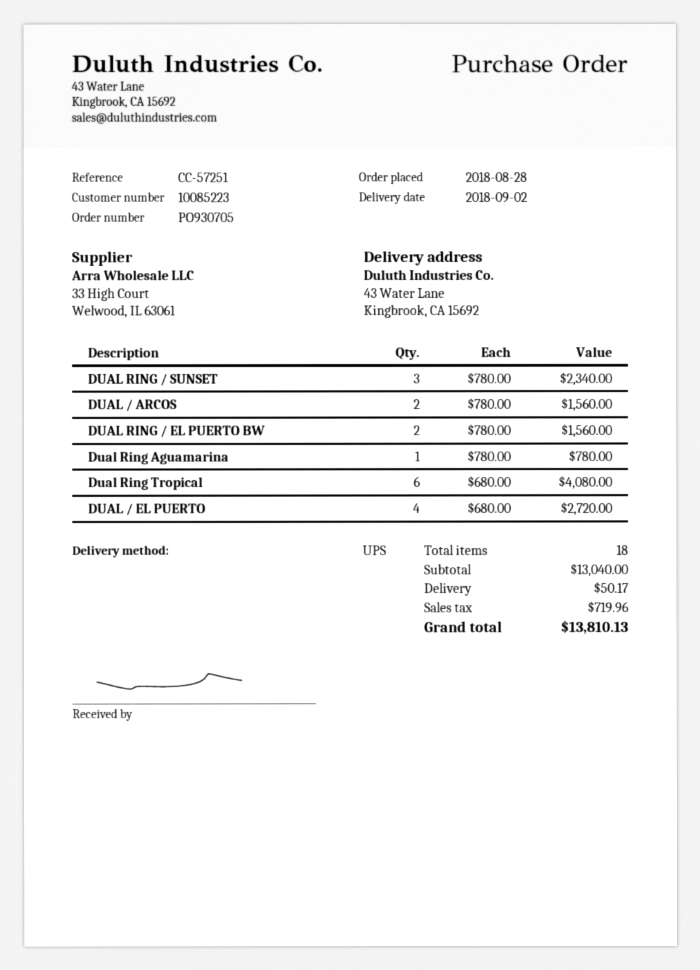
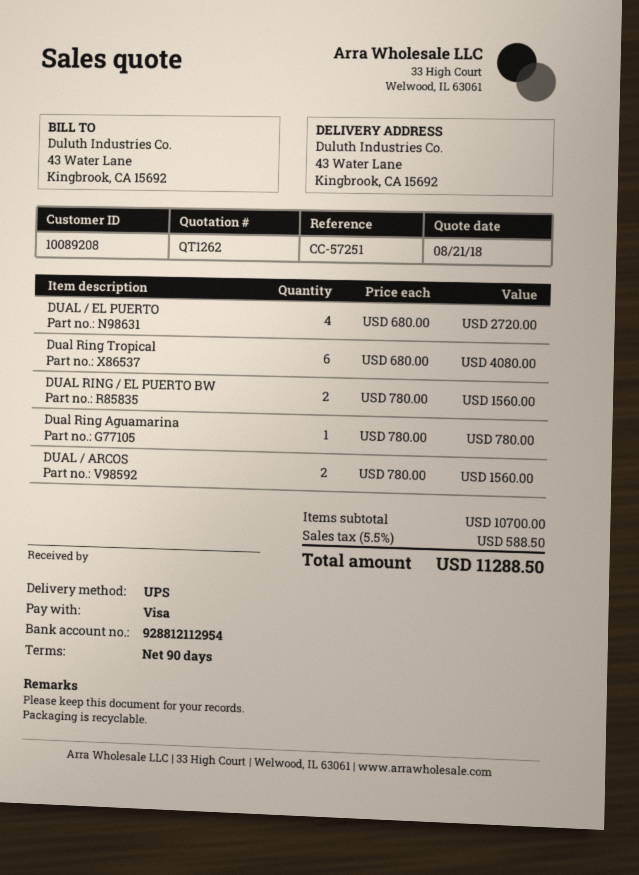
customer number: 10085223 -> 10089208
DUAL RING / SUNSET: 3 x 780.00 = 2340.00 -> none
subtotal: 13040.00 -> 10700.00
shipping: 50.17 -> none
tax: 719.96 -> 588.50
total: 13810.13 -> 11288.50

